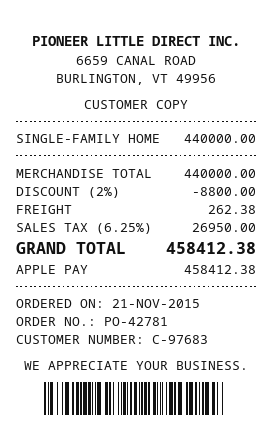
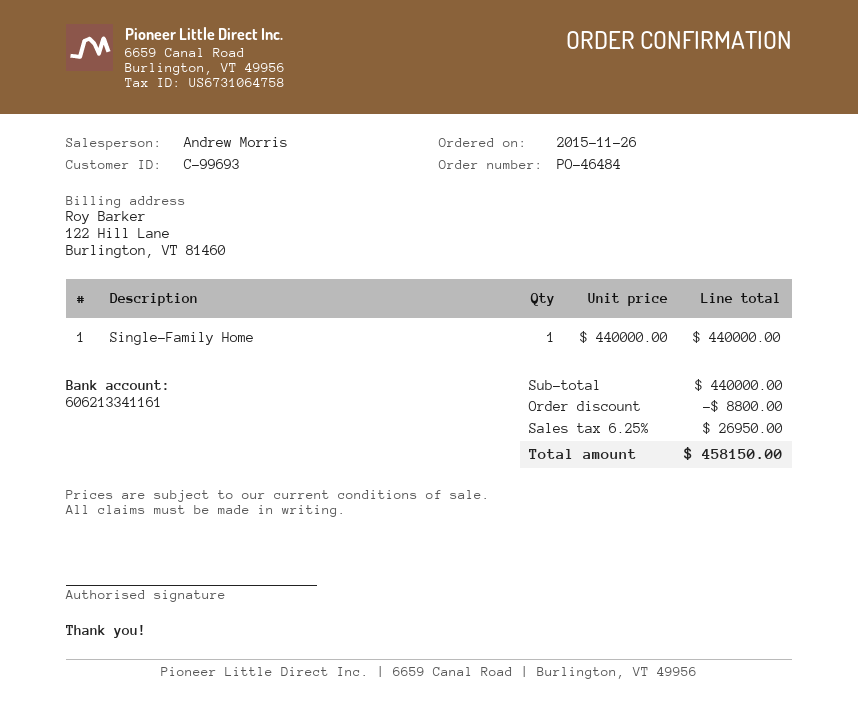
order number: PO-42781 -> PO-46484
order date: 2015-11-21 -> 2015-11-26
customer number: C-97683 -> C-99693
shipping: 262.38 -> none
total: 458412.38 -> 458150.00

